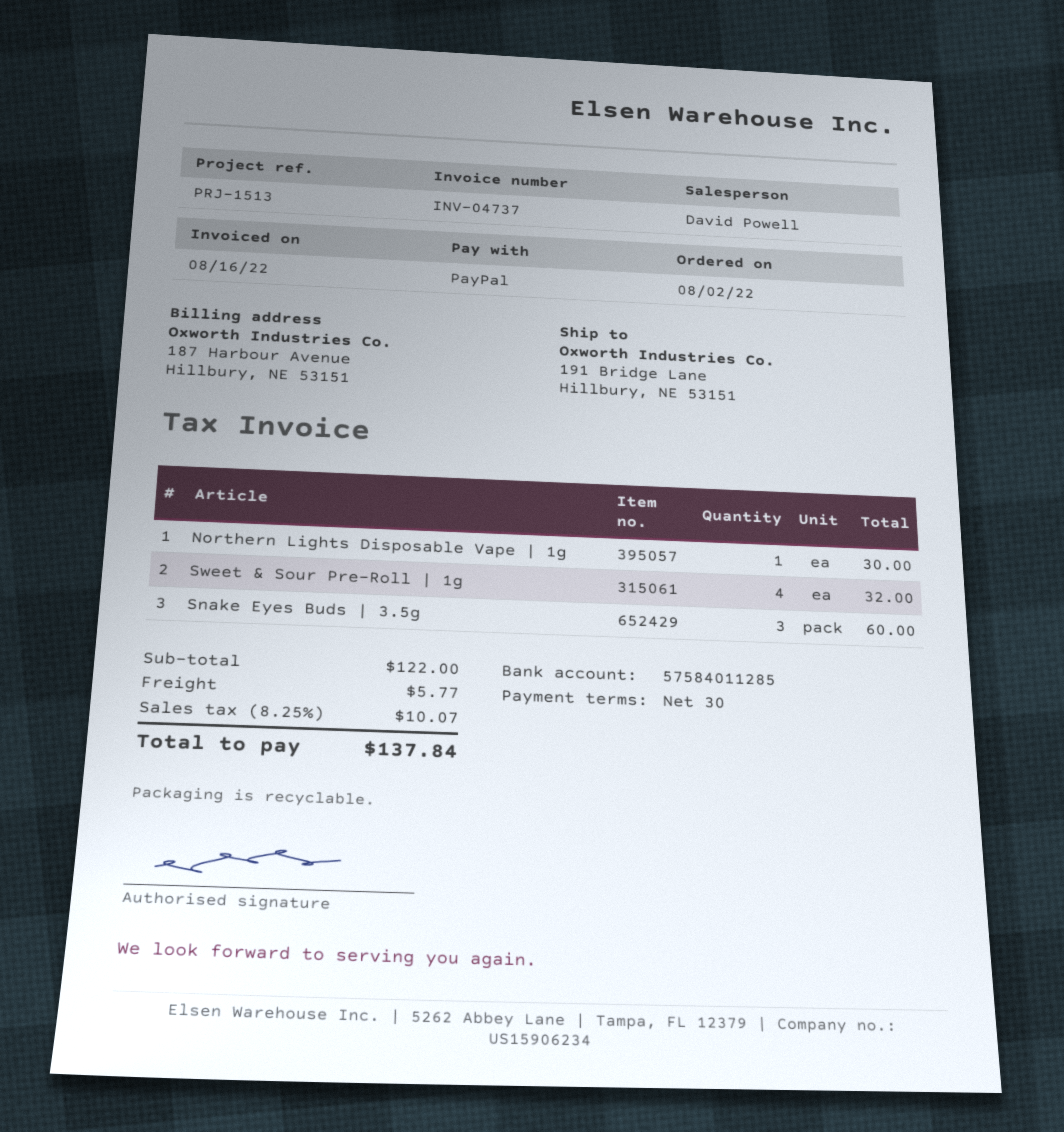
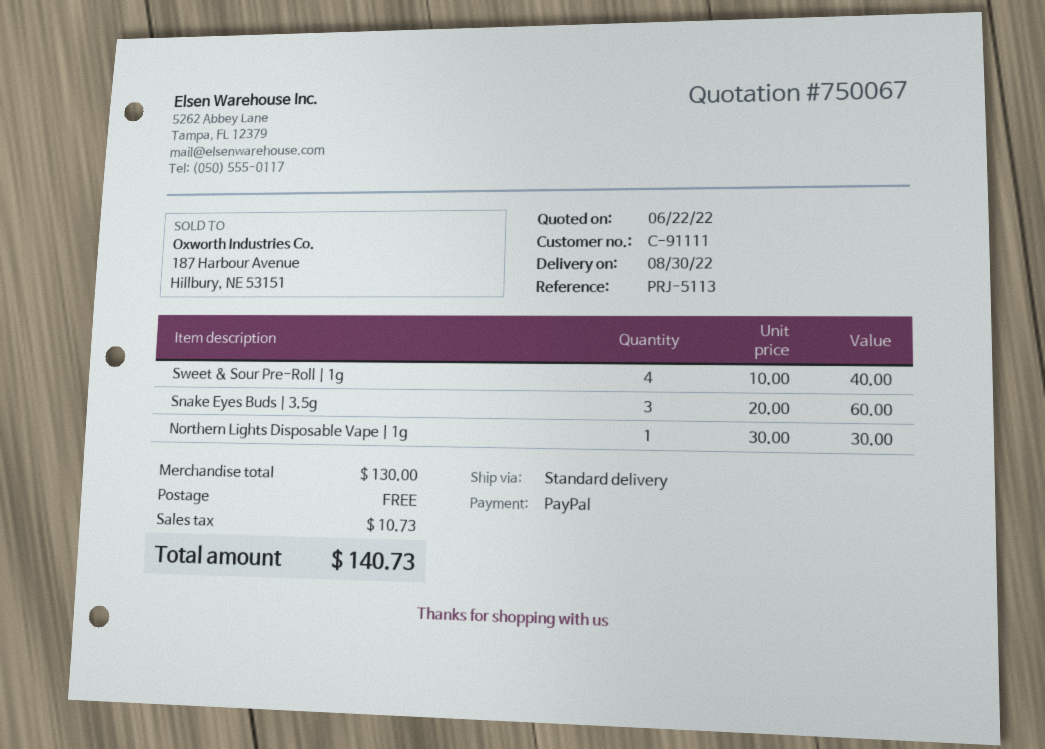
reference: PRJ-1513 -> PRJ-5113
Sweet & Sour Pre-Roll | 1g: 4 for 32.00 -> 4 for 40.00
subtotal: 122.00 -> 130.00
shipping: 5.77 -> 0.00
tax: 10.07 -> 10.73
total: 137.84 -> 140.73

